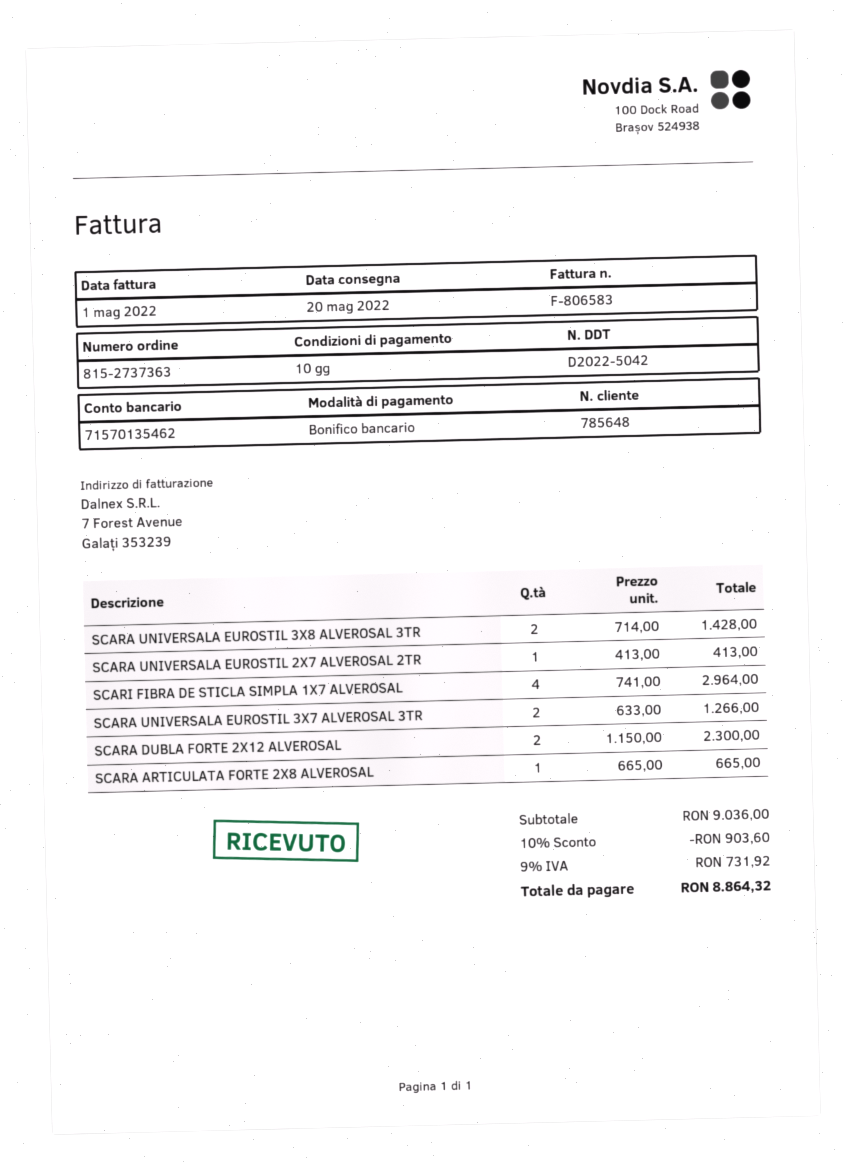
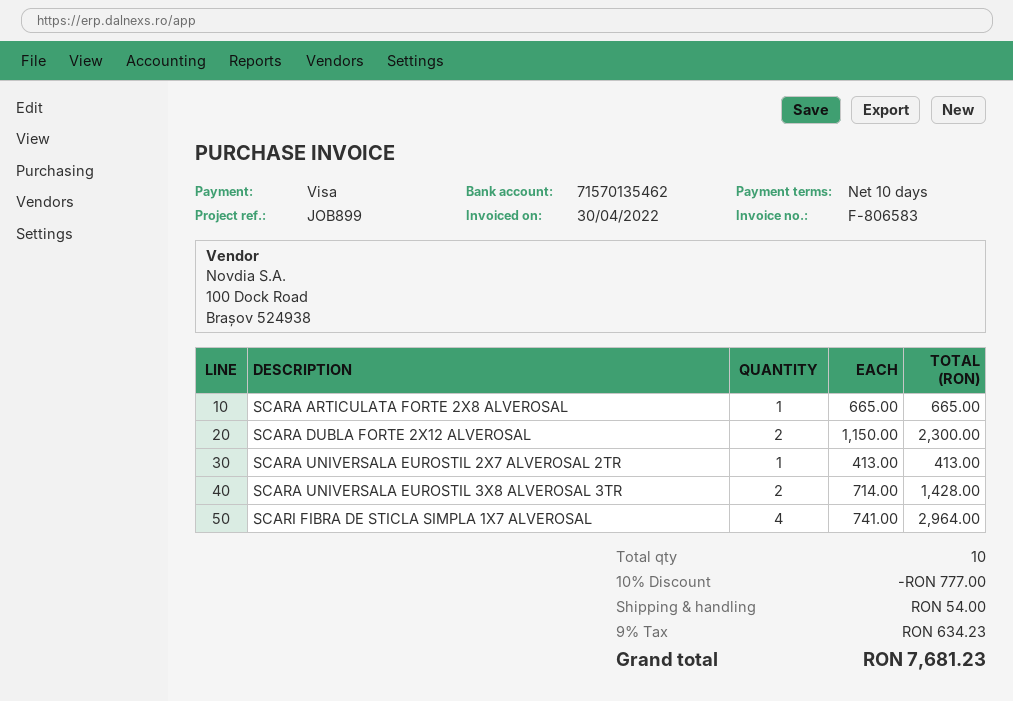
invoice date: 2022-05-01 -> 2022-04-30
payment method: bank transfer -> Visa
SCARA UNIVERSALA EUROSTIL 3X7 ALVEROSAL 3TR: 2 x 633.00 = 1266.00 -> none
discount: 10% = 903.60 -> 10% = 777.00
shipping: none -> 54.00
tax: 9% = 731.92 -> 9% = 634.23
total: 8864.32 -> 7681.23

